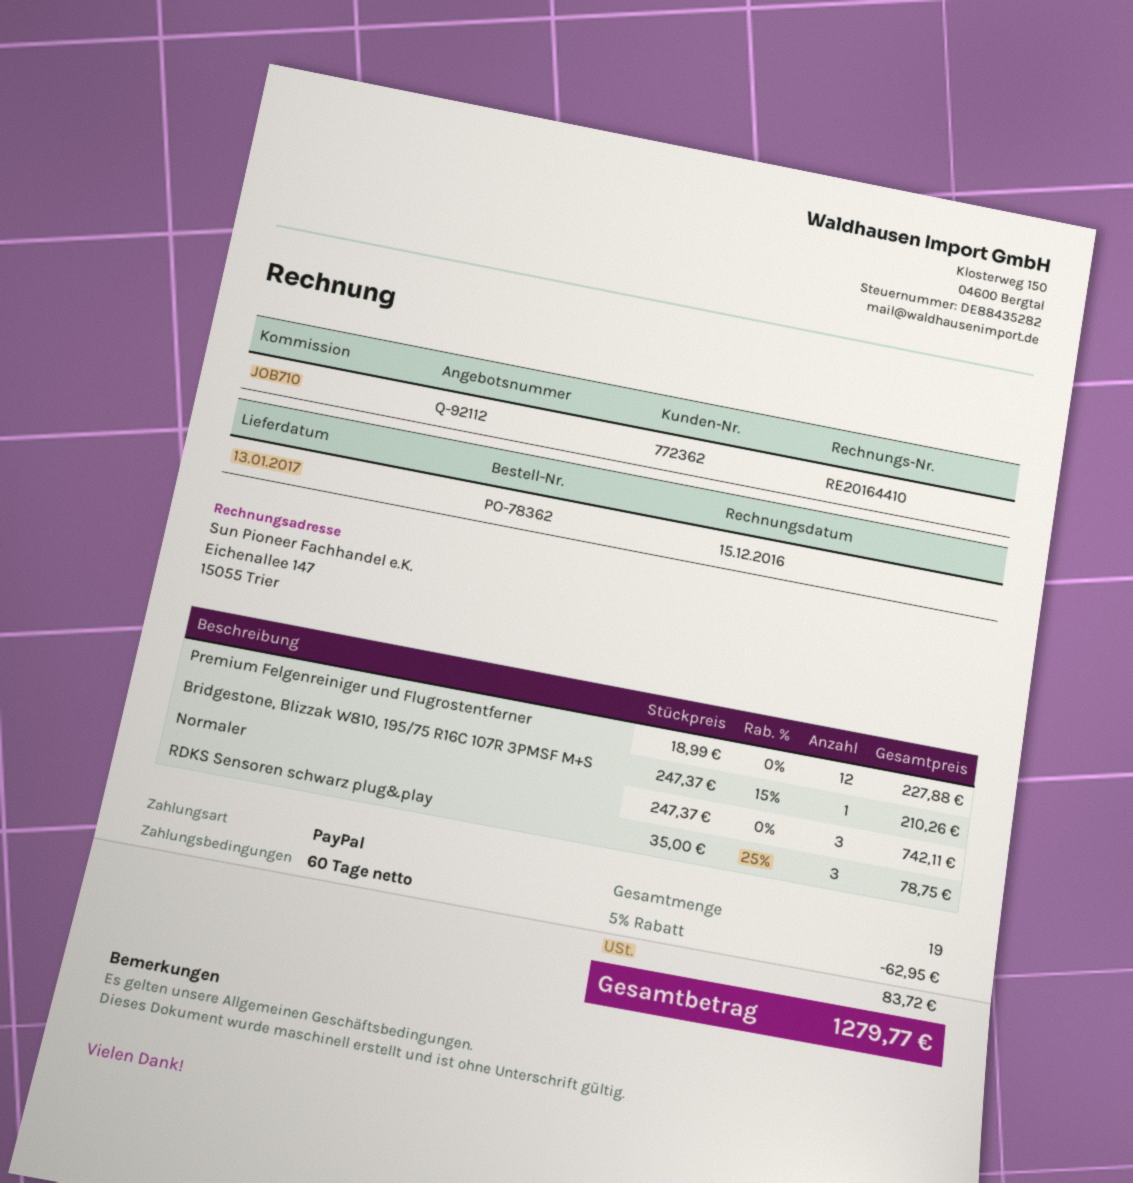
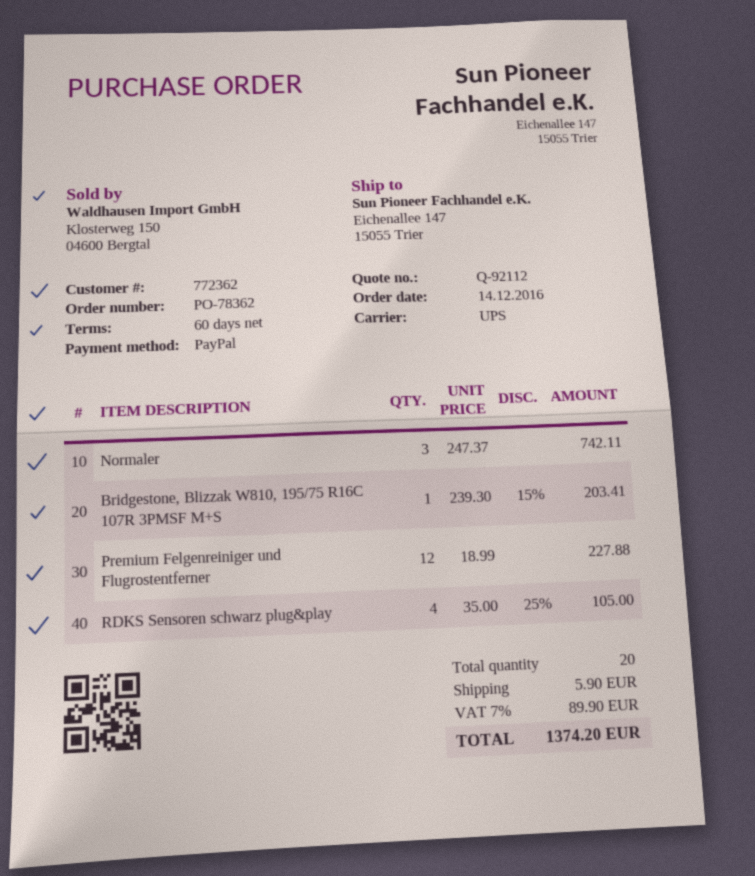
Bridgestone, Blizzak W810, 195/75 R16C 107R 3PMSF M+S: 1 x 247.37 - 15% = 210.26 -> 1 x 239.30 - 15% = 203.41
RDKS Sensoren schwarz plug&play: 3 x 35.00 - 25% = 78.75 -> 4 x 35.00 - 25% = 105.00
total quantity: 19 -> 20
discount: 5% = 62.95 -> none
shipping: none -> 5.90
tax: 83.72 -> 89.90
total: 1279.77 -> 1374.20

